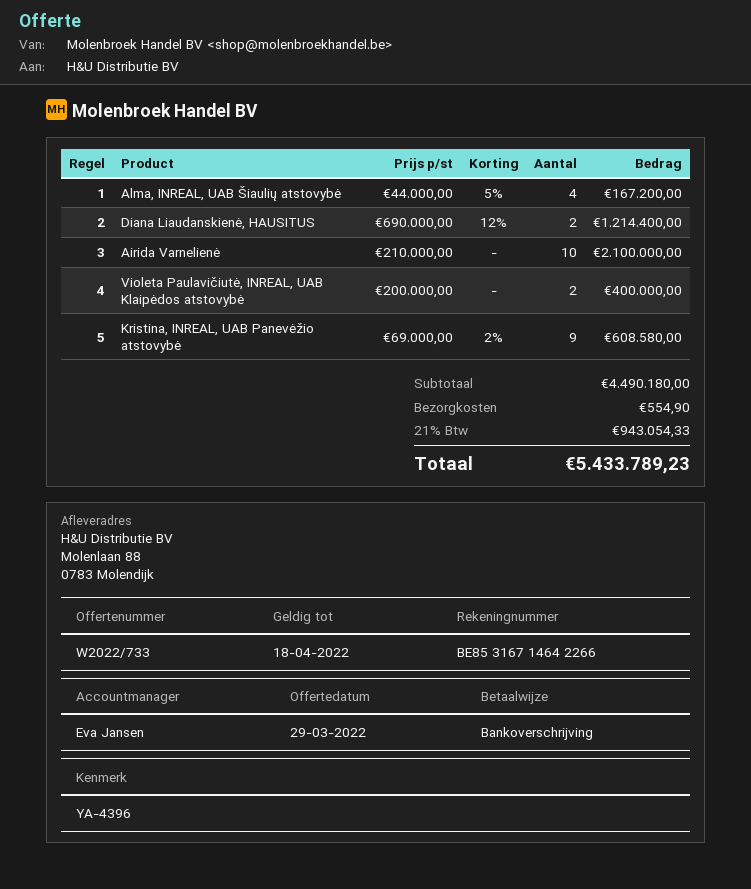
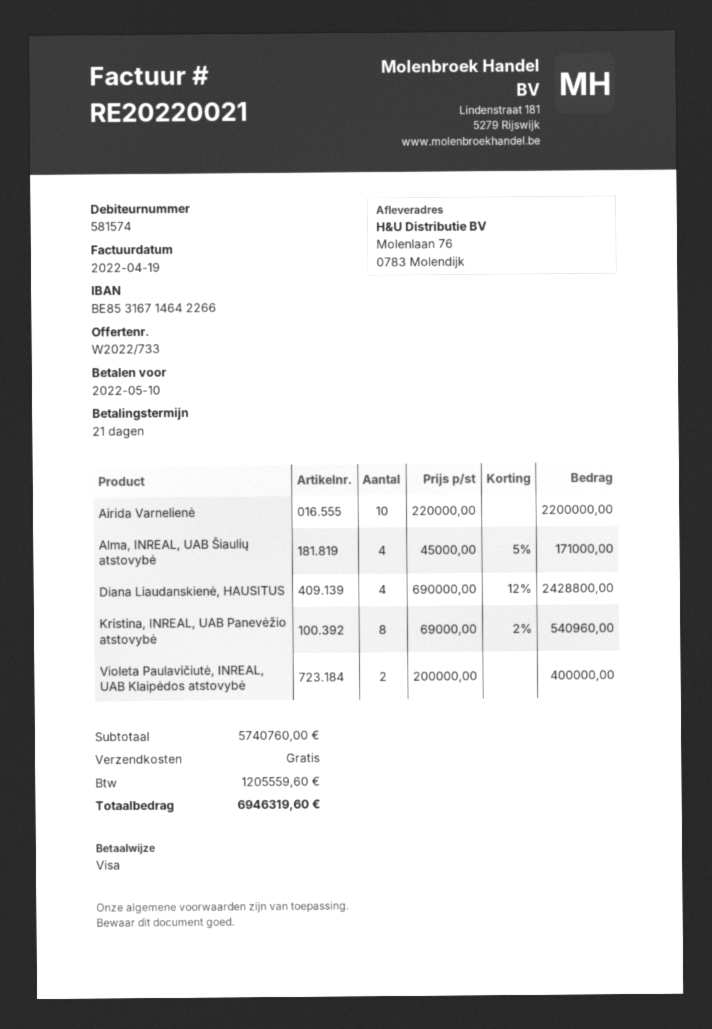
payment method: bank transfer -> Visa
ship to: Molenlaan 88, 0783 Molendijk -> Molenlaan 76, 0783 Molendijk
Alma, INREAL, UAB Šiaulių atstovybė: 4 x 44000.00 - 5% = 167200.00 -> 4 x 45000.00 - 5% = 171000.00
Diana Liaudanskienė, HAUSITUS: 2 x 690000.00 - 12% = 1214400.00 -> 4 x 690000.00 - 12% = 2428800.00
Airida Varnelienė: 10 x 210000.00 = 2100000.00 -> 10 x 220000.00 = 2200000.00
Kristina, INREAL, UAB Panevėžio atstovybė: 9 x 69000.00 - 2% = 608580.00 -> 8 x 69000.00 - 2% = 540960.00
subtotal: 4490180.00 -> 5740760.00
shipping: 554.90 -> 0.00
tax: 943054.33 -> 1205559.60
total: 5433789.23 -> 6946319.60

